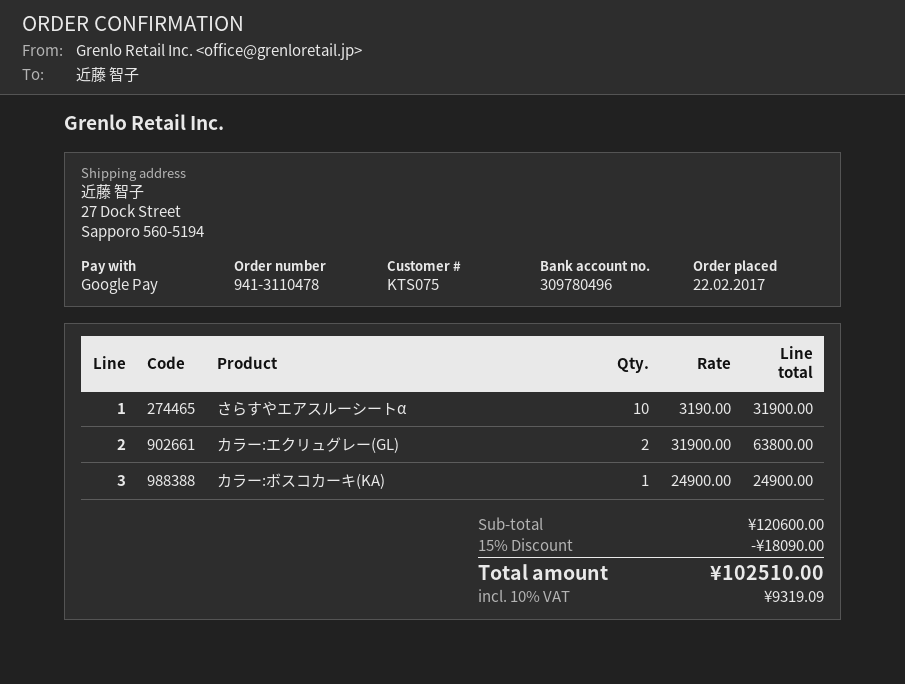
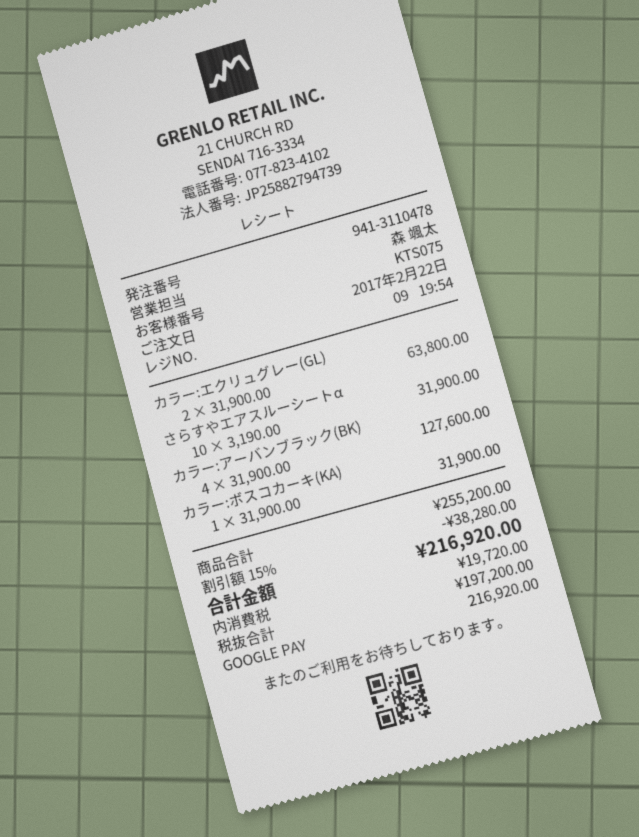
カラー:ボスコカーキ(KA): 1 x 24900.00 = 24900.00 -> 1 x 31900.00 = 31900.00
カラー:アーバンブラック(BK): none -> 4 x 31900.00 = 127600.00
subtotal: 120600.00 -> 255200.00
discount: 15% = 18090.00 -> 15% = 38280.00
tax: 9319.09 -> 19720.00
total: 102510.00 -> 216920.00

